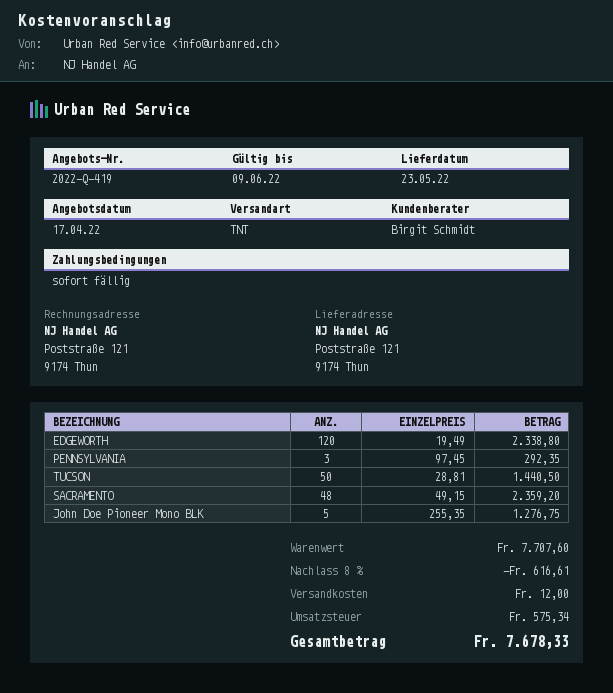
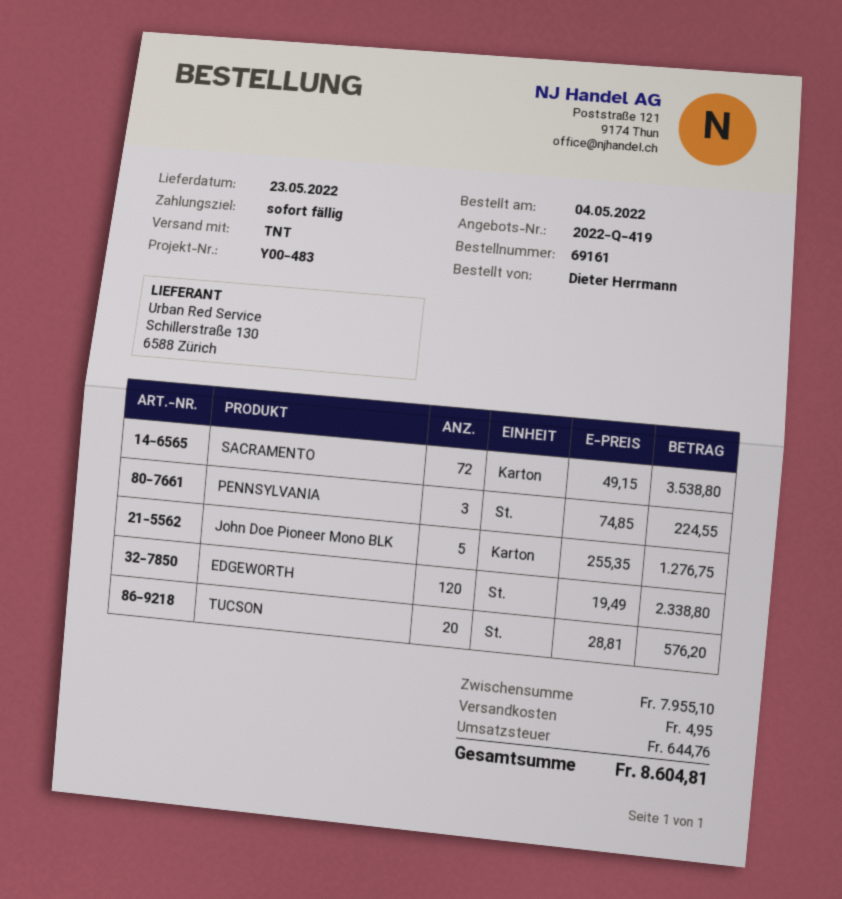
PENNSYLVANIA: 3 x 97.45 = 292.35 -> 3 x 74.85 = 224.55
TUCSON: 50 x 28.81 = 1440.50 -> 20 x 28.81 = 576.20
SACRAMENTO: 48 x 49.15 = 2359.20 -> 72 x 49.15 = 3538.80
subtotal: 7707.60 -> 7955.10
discount: 8% = 616.61 -> none
shipping: 12.00 -> 4.95
tax: 575.34 -> 644.76
total: 7678.33 -> 8604.81

